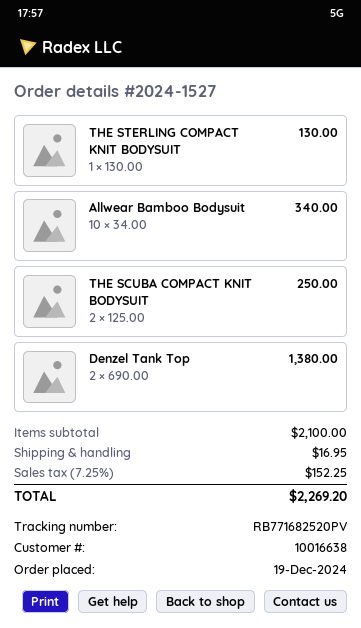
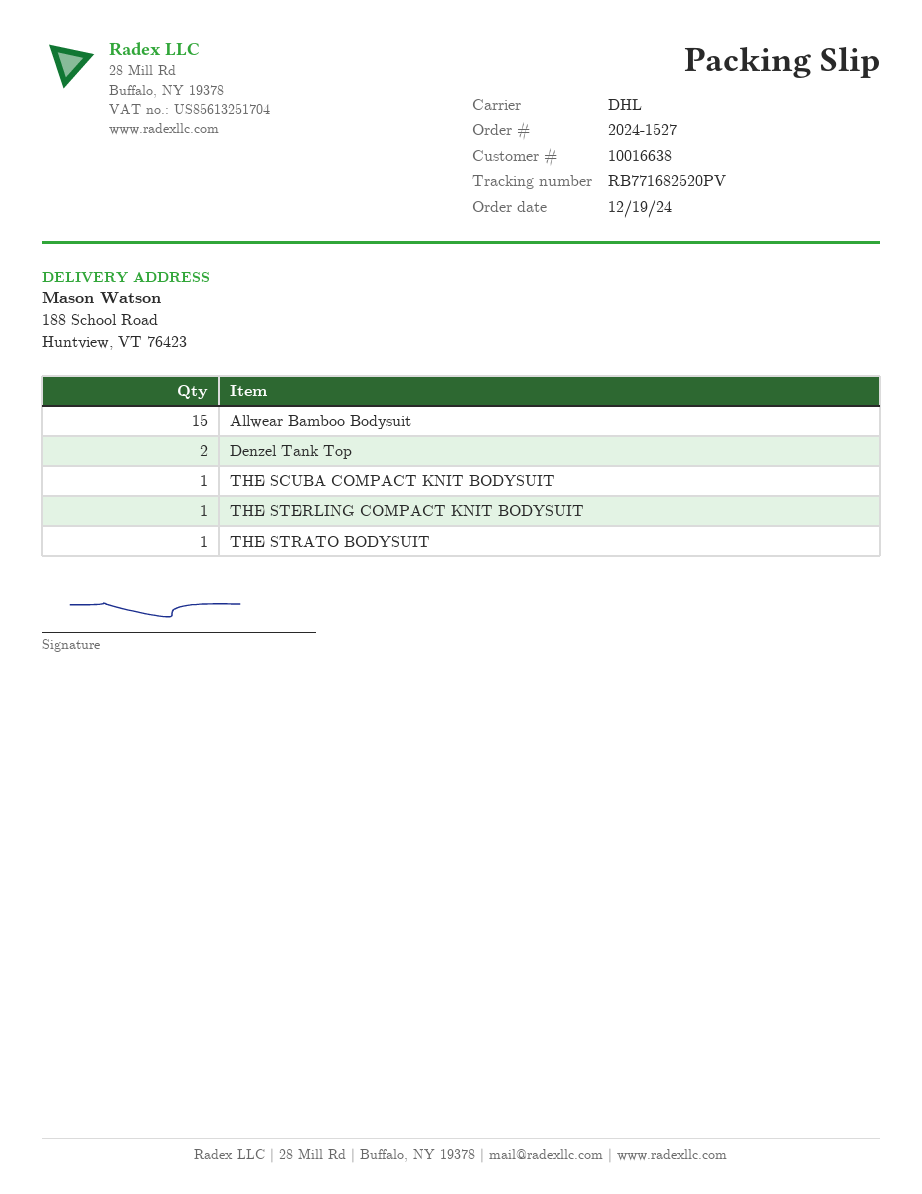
Allwear Bamboo Bodysuit: 10 -> 15
THE SCUBA COMPACT KNIT BODYSUIT: 2 -> 1
THE STRATO BODYSUIT: none -> 1

